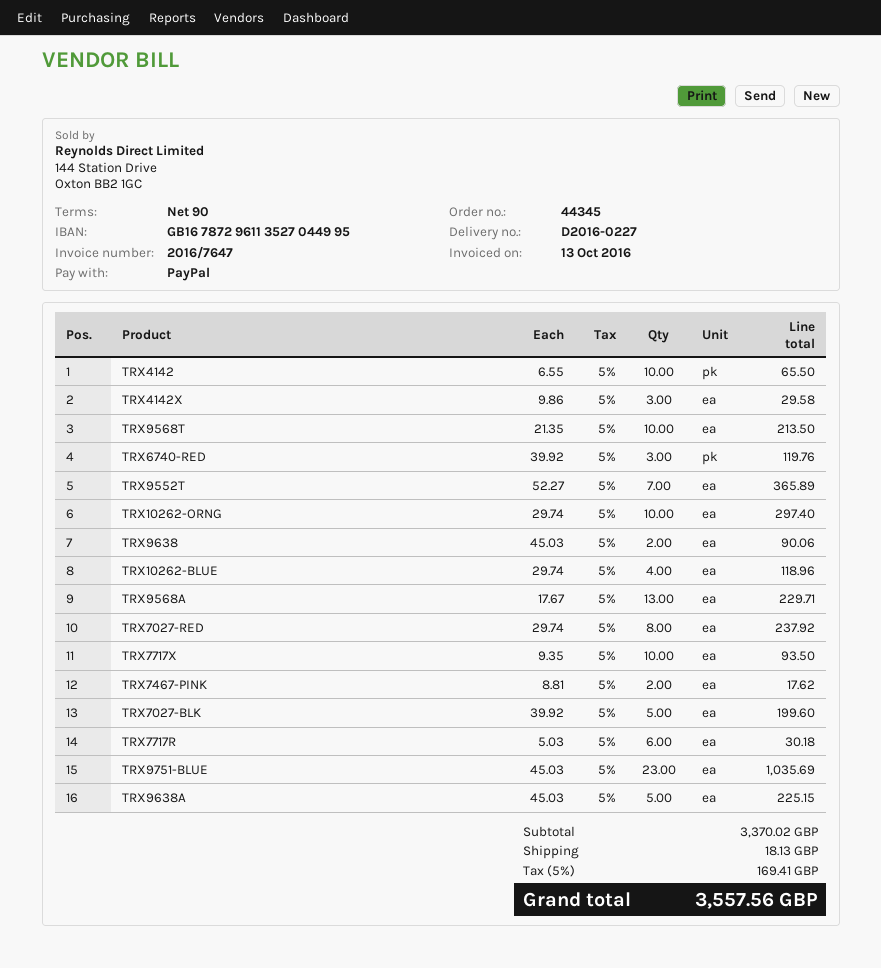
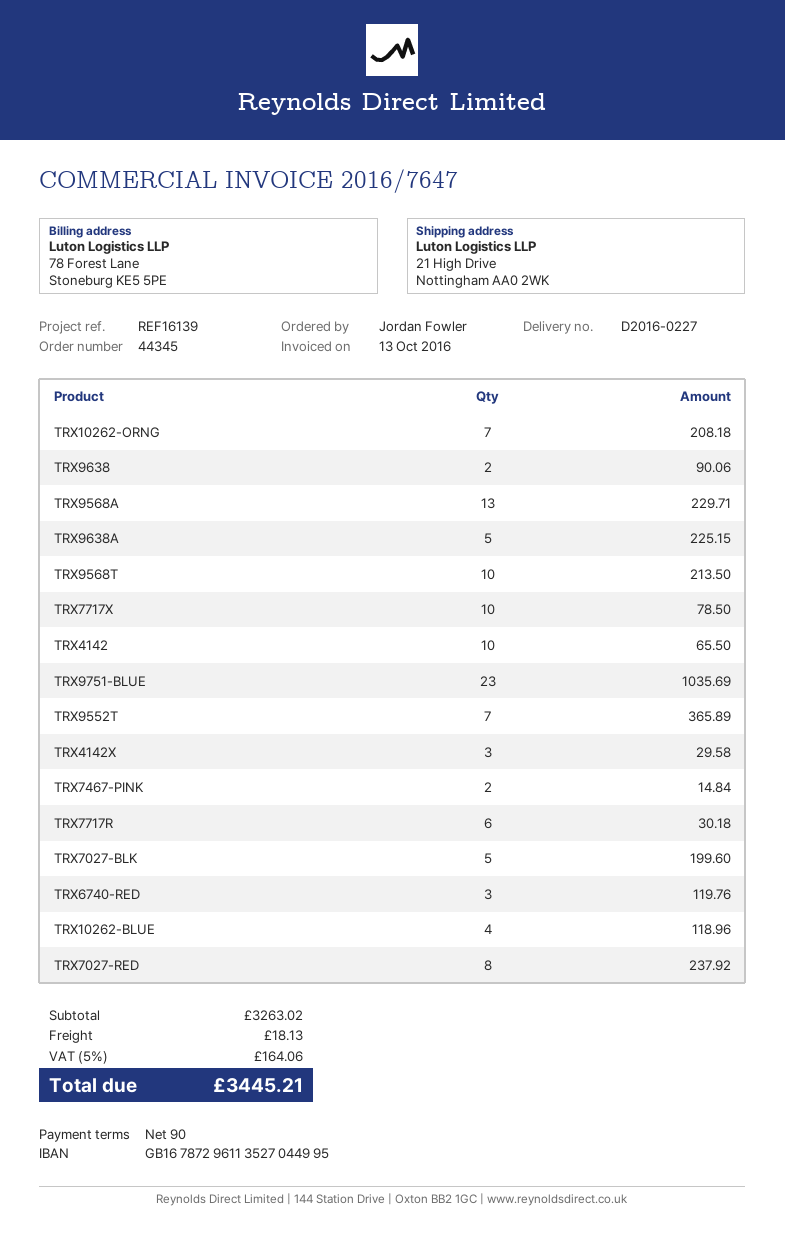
TRX10262-ORNG: 10 for 297.40 -> 7 for 208.18
TRX7717X: 10 for 93.50 -> 10 for 78.50
TRX7467-PINK: 2 for 17.62 -> 2 for 14.84
subtotal: 3370.02 -> 3263.02
tax: 5% = 169.41 -> 5% = 164.06
total: 3557.56 -> 3445.21

